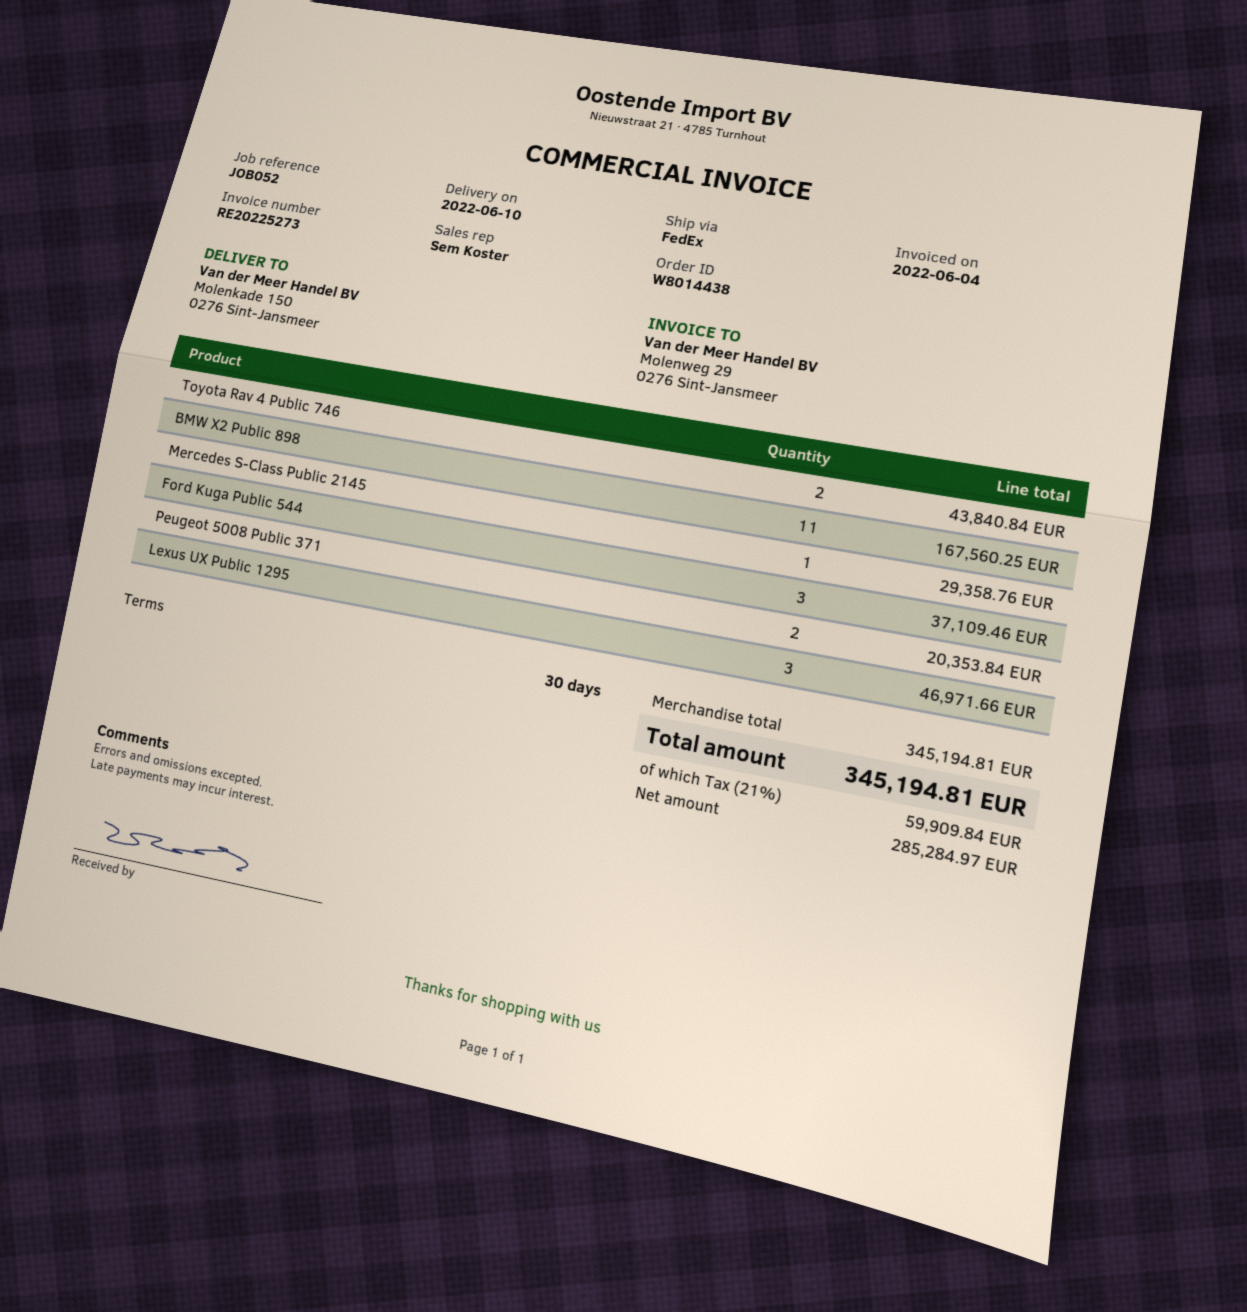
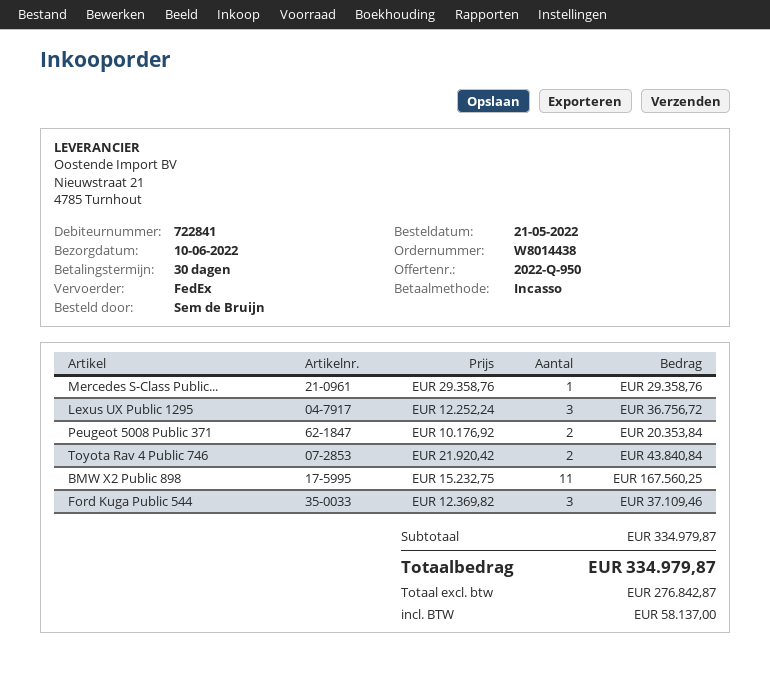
Lexus UX Public 1295: 3 for 46971.66 -> 3 for 36756.72
subtotal: 345194.81 -> 334979.87
net: 285284.97 -> 276842.87
tax: 59909.84 -> 58137.00
total: 345194.81 -> 334979.87

